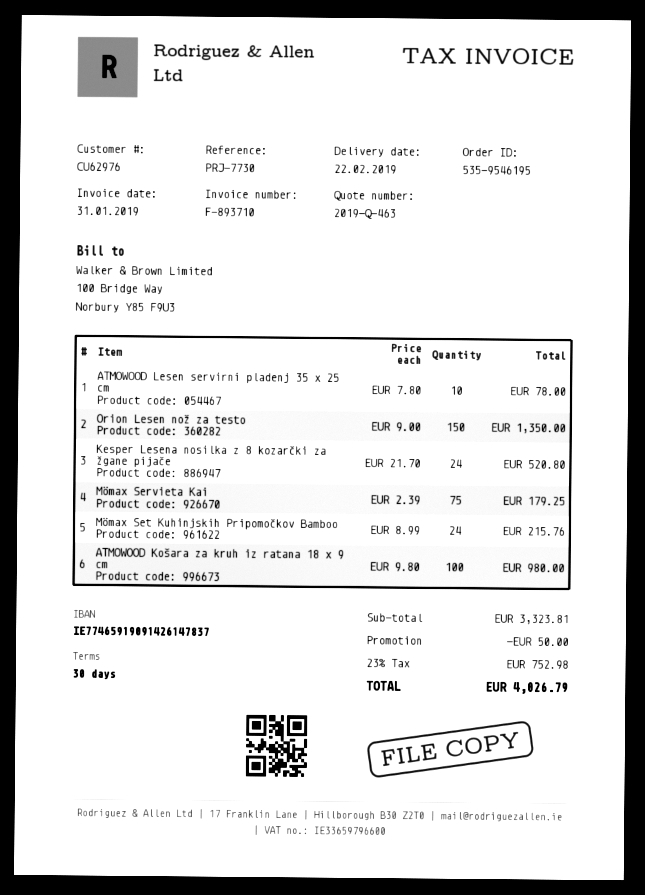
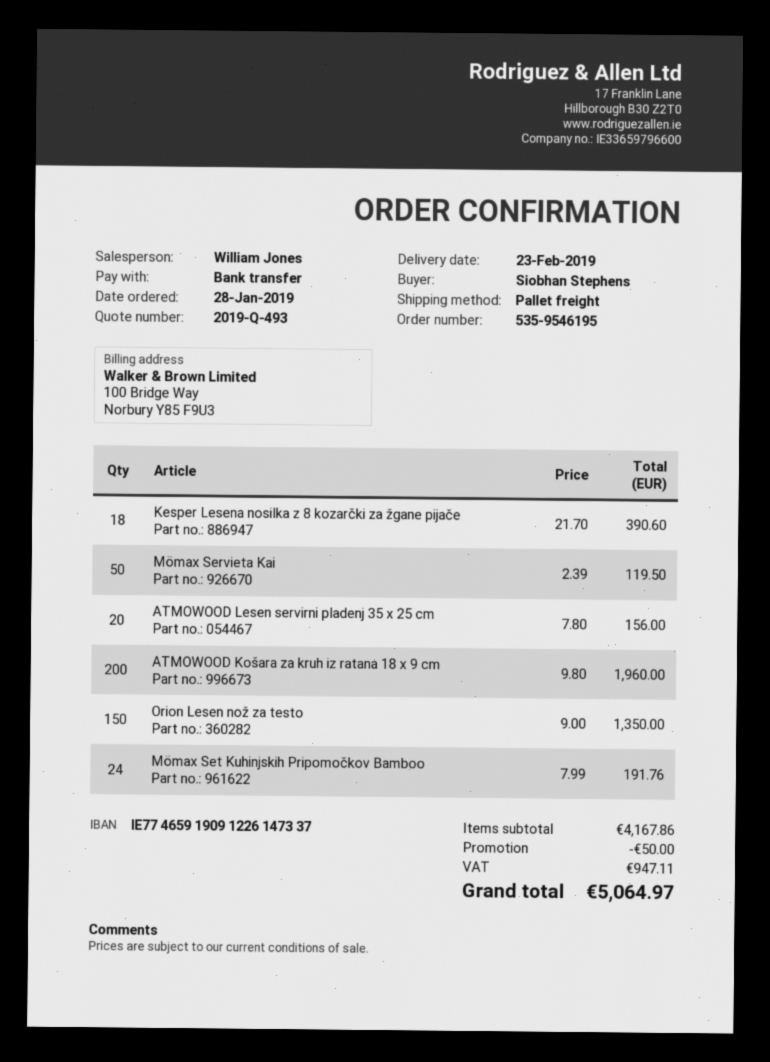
quote number: 2019-Q-463 -> 2019-Q-493
delivery date: 2019-02-22 -> 2019-02-23
bank account: IE77465919091426147837 -> IE77465919091226147337
ATMOWOOD Lesen servirni pladenj 35 x 25 cm: 10 x 7.80 = 78.00 -> 20 x 7.80 = 156.00
Kesper Lesena nosilka z 8 kozarčki za žgane pijače: 24 x 21.70 = 520.80 -> 18 x 21.70 = 390.60
Mömax Servieta Kai: 75 x 2.39 = 179.25 -> 50 x 2.39 = 119.50
Mömax Set Kuhinjskih Pripomočkov Bamboo: 24 x 8.99 = 215.76 -> 24 x 7.99 = 191.76
ATMOWOOD Košara za kruh iz ratana 18 x 9 cm: 100 x 9.80 = 980.00 -> 200 x 9.80 = 1960.00
subtotal: 3323.81 -> 4167.86
tax: 752.98 -> 947.11
total: 4026.79 -> 5064.97

